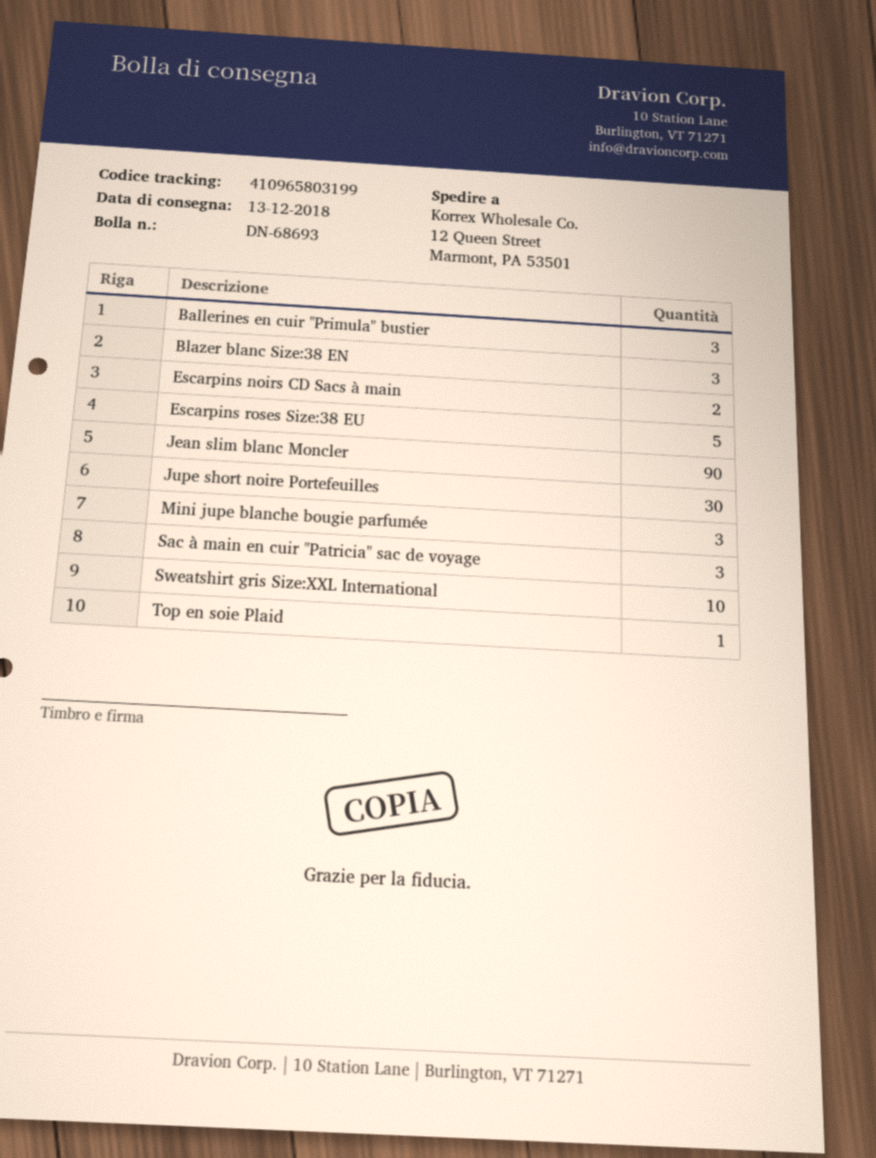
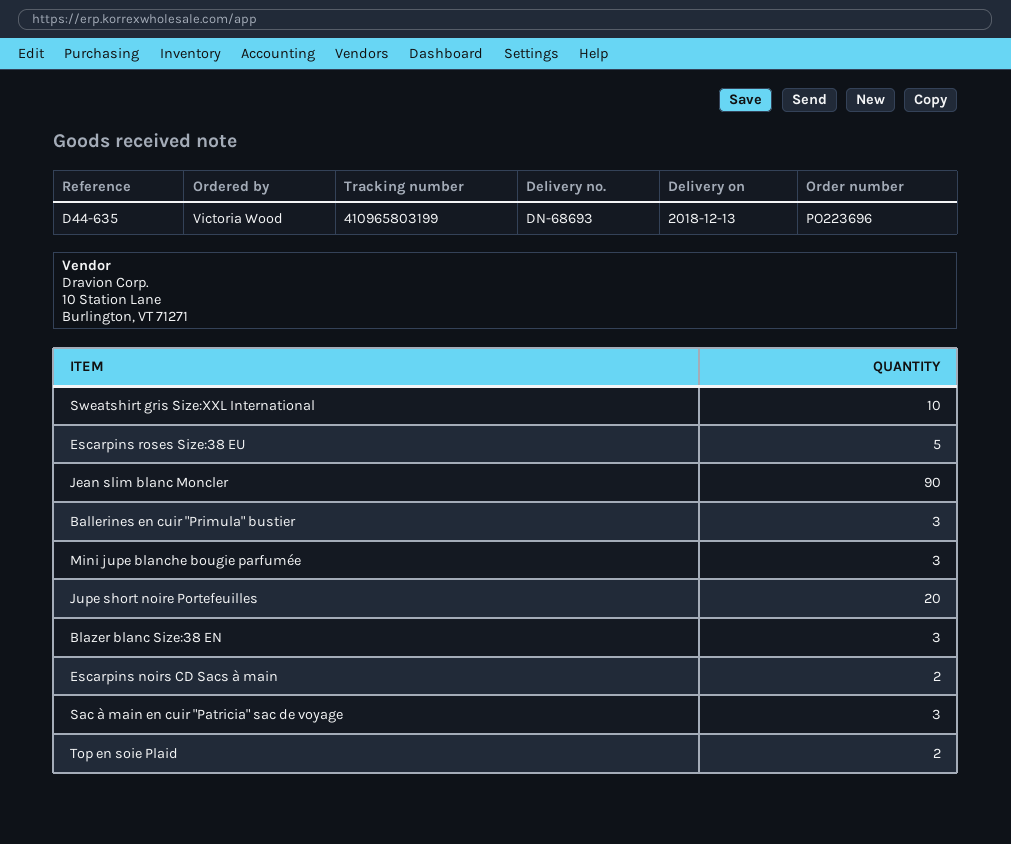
Jupe short noire Portefeuilles: 30 -> 20
Top en soie Plaid: 1 -> 2

